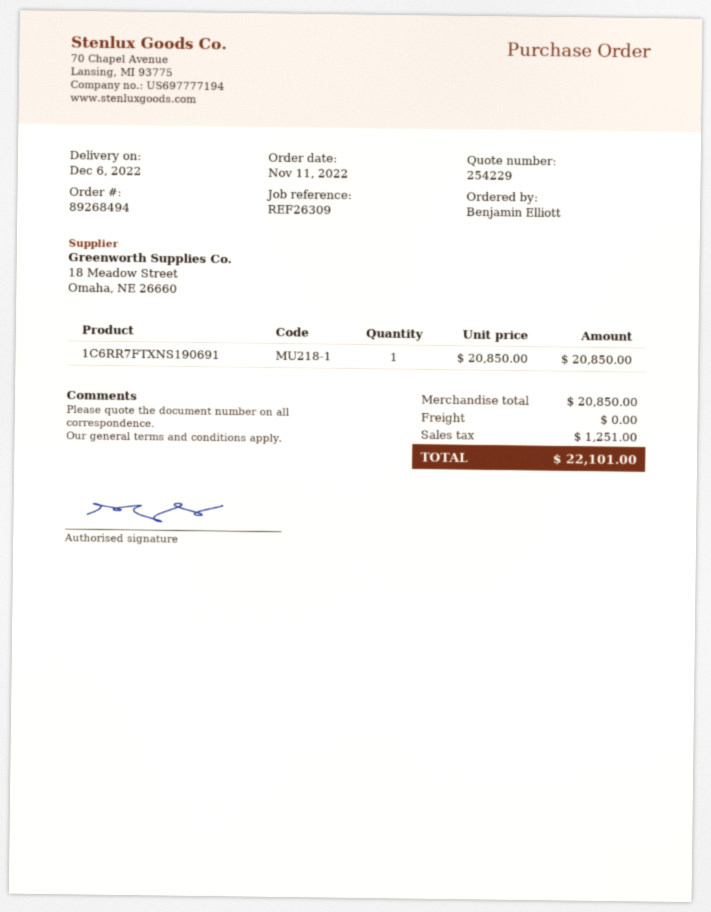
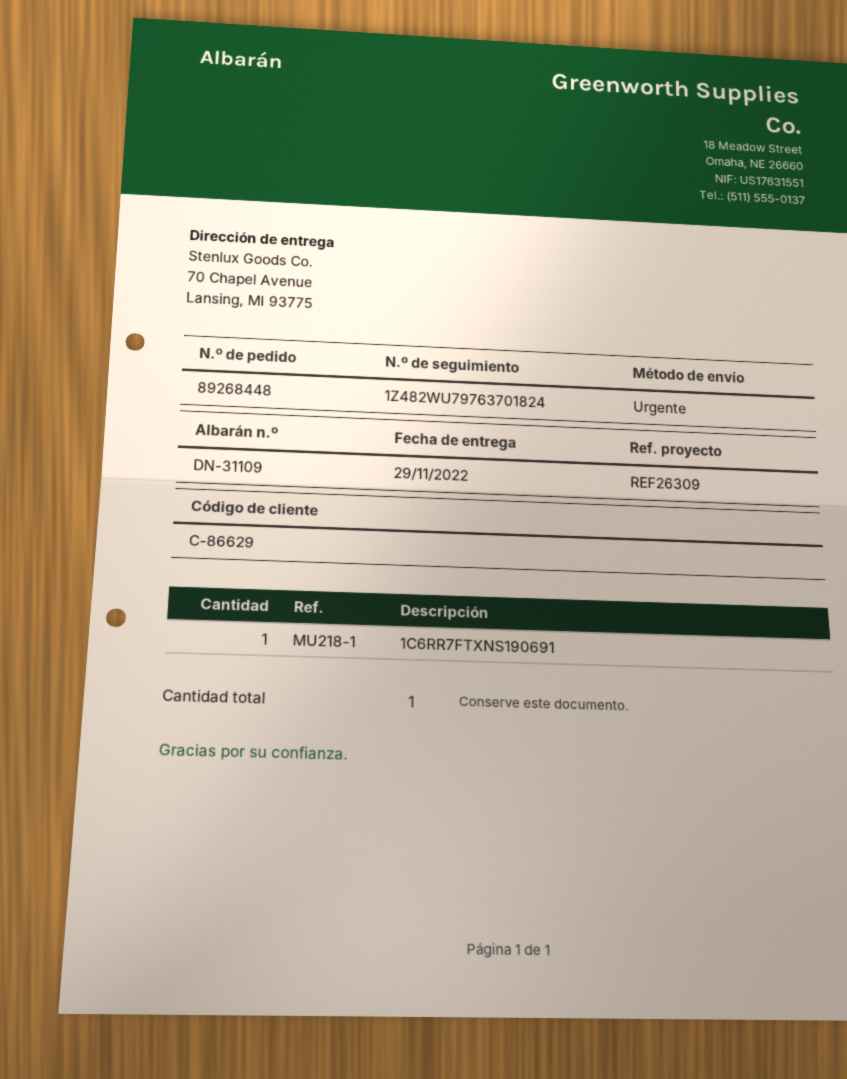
order number: 89268494 -> 89268448
delivery date: 2022-12-06 -> 2022-11-29

